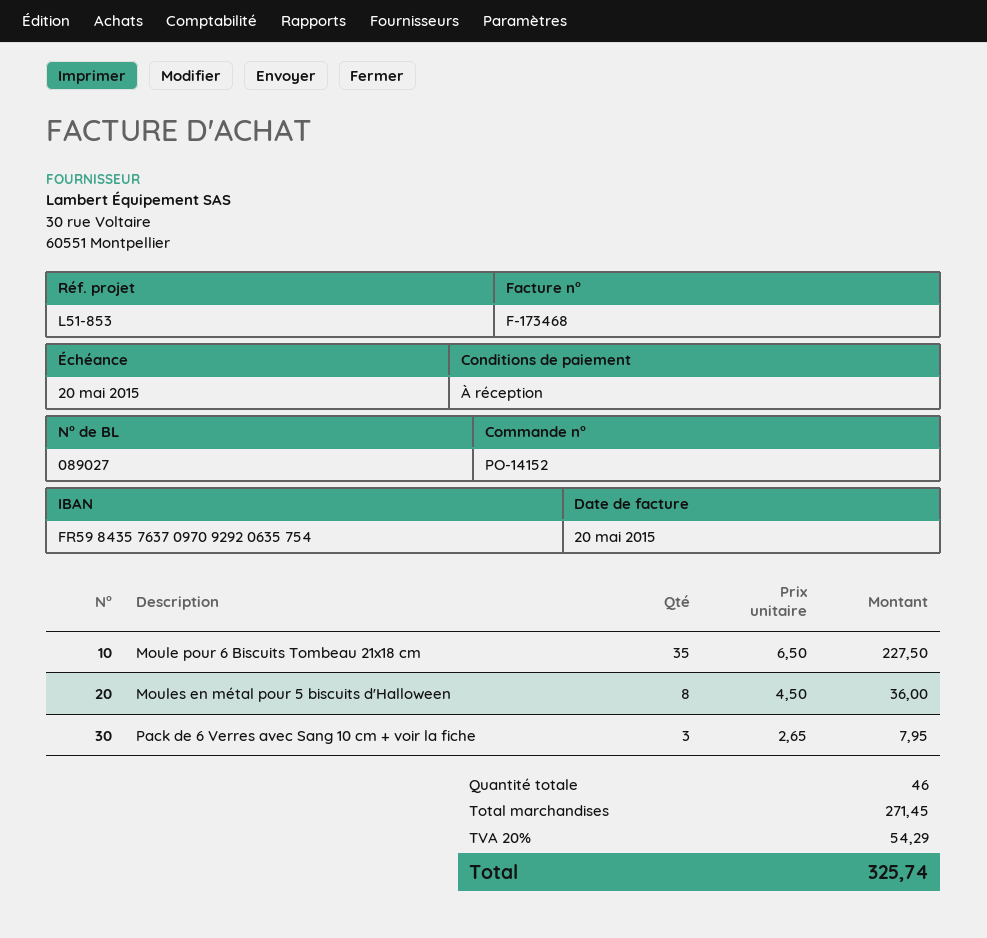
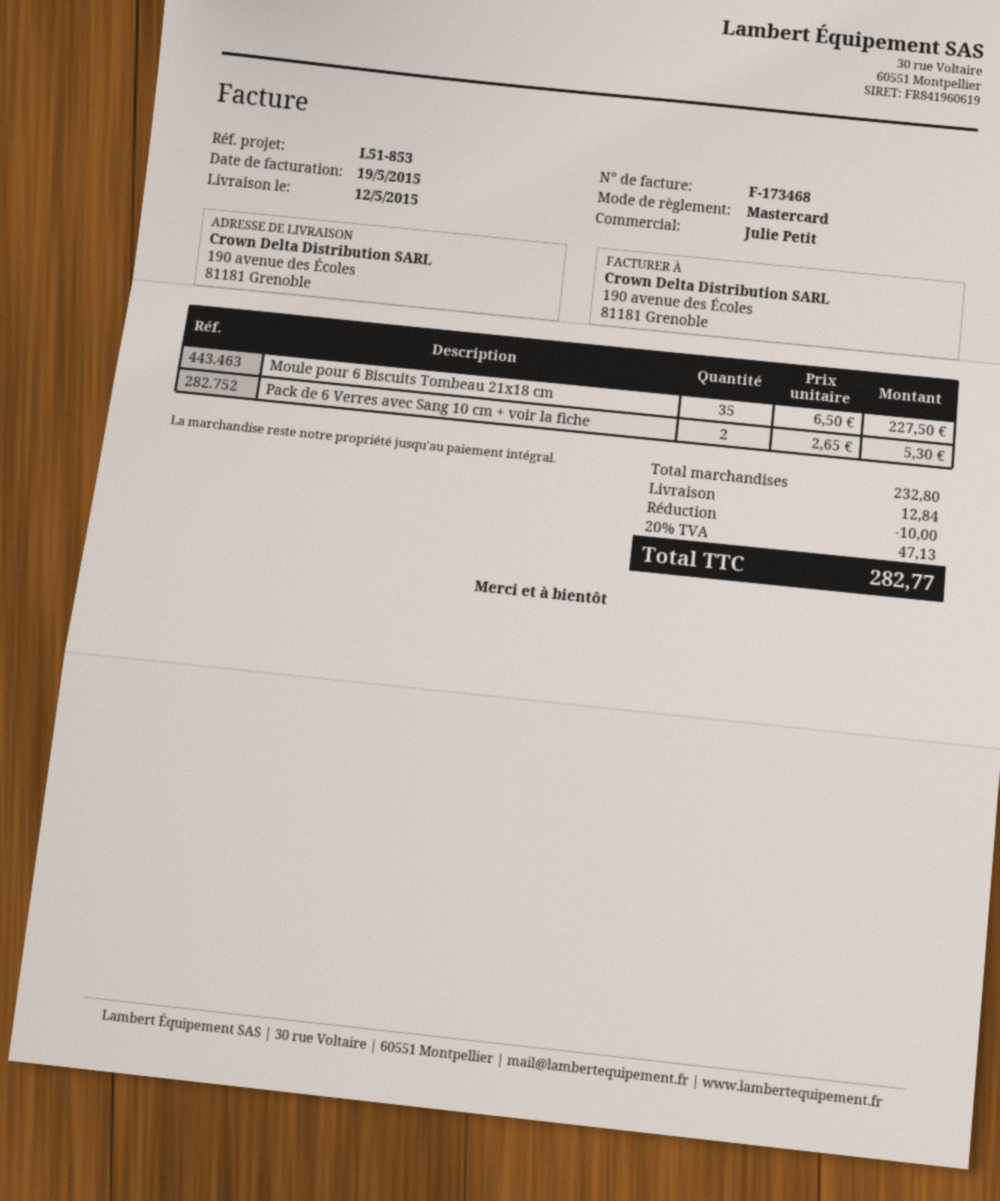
invoice date: 2015-05-20 -> 2015-05-19
Moules en métal pour 5 biscuits d'Halloween: 8 x 4.50 = 36.00 -> none
Pack de 6 Verres avec Sang 10 cm + voir la fiche: 3 x 2.65 = 7.95 -> 2 x 2.65 = 5.30
subtotal: 271.45 -> 232.80
discount: none -> 10.00
shipping: none -> 12.84
tax: 20% = 54.29 -> 20% = 47.13
total: 325.74 -> 282.77

